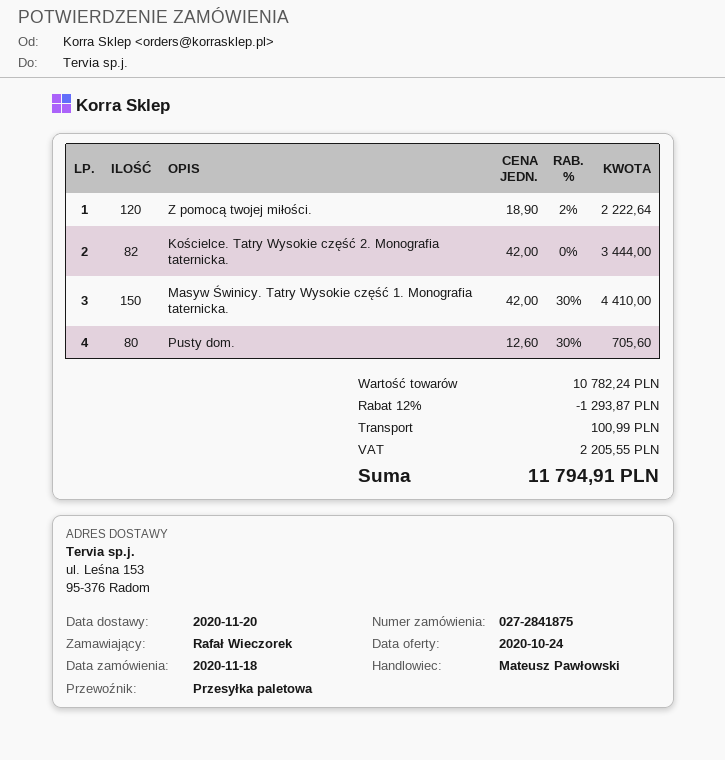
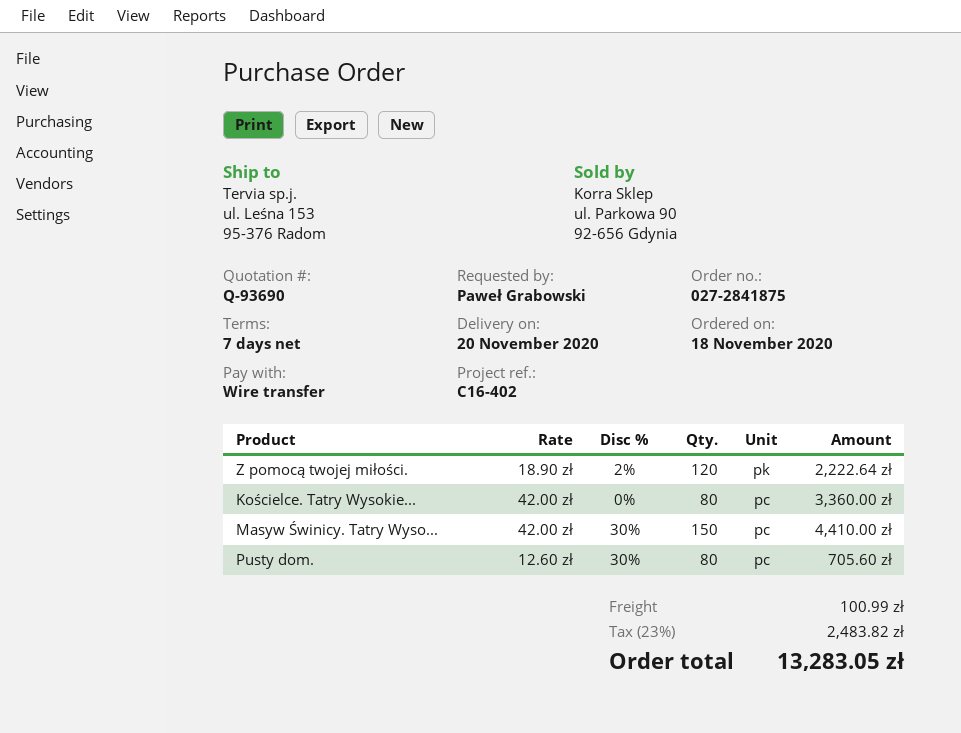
ordered by: Rafał Wieczorek -> Paweł Grabowski
Kościelce. Tatry Wysokie część 2. Monografia taternicka.: 82 x 42.00 = 3444.00 -> 80 x 42.00 = 3360.00
discount: 12% = 1293.87 -> none
tax: 2205.55 -> 2483.82
total: 11794.91 -> 13283.05

